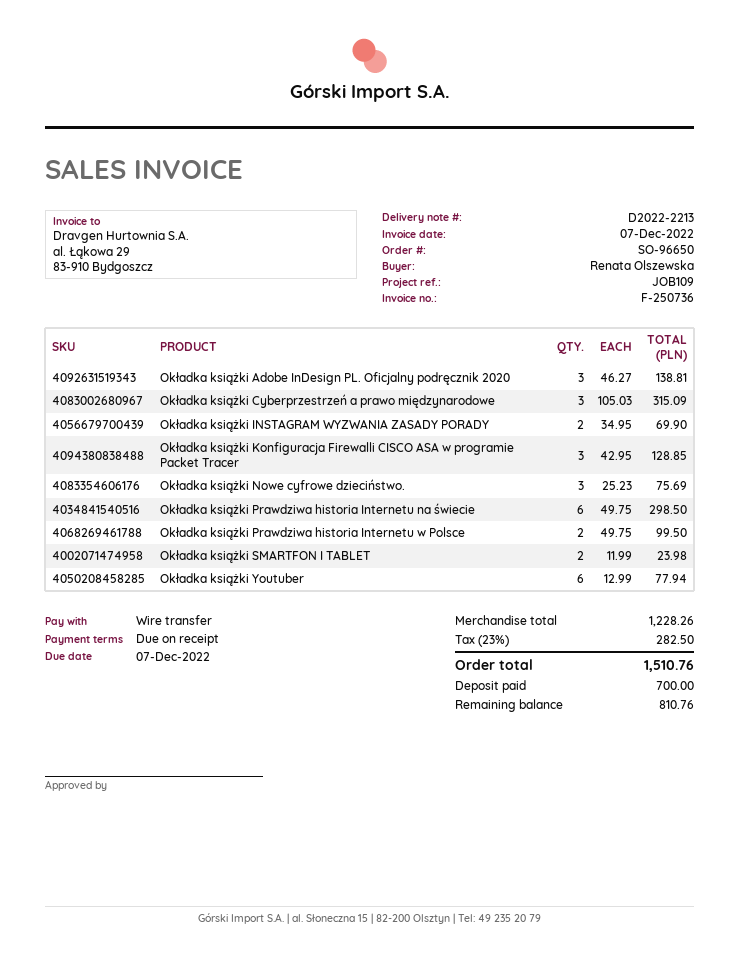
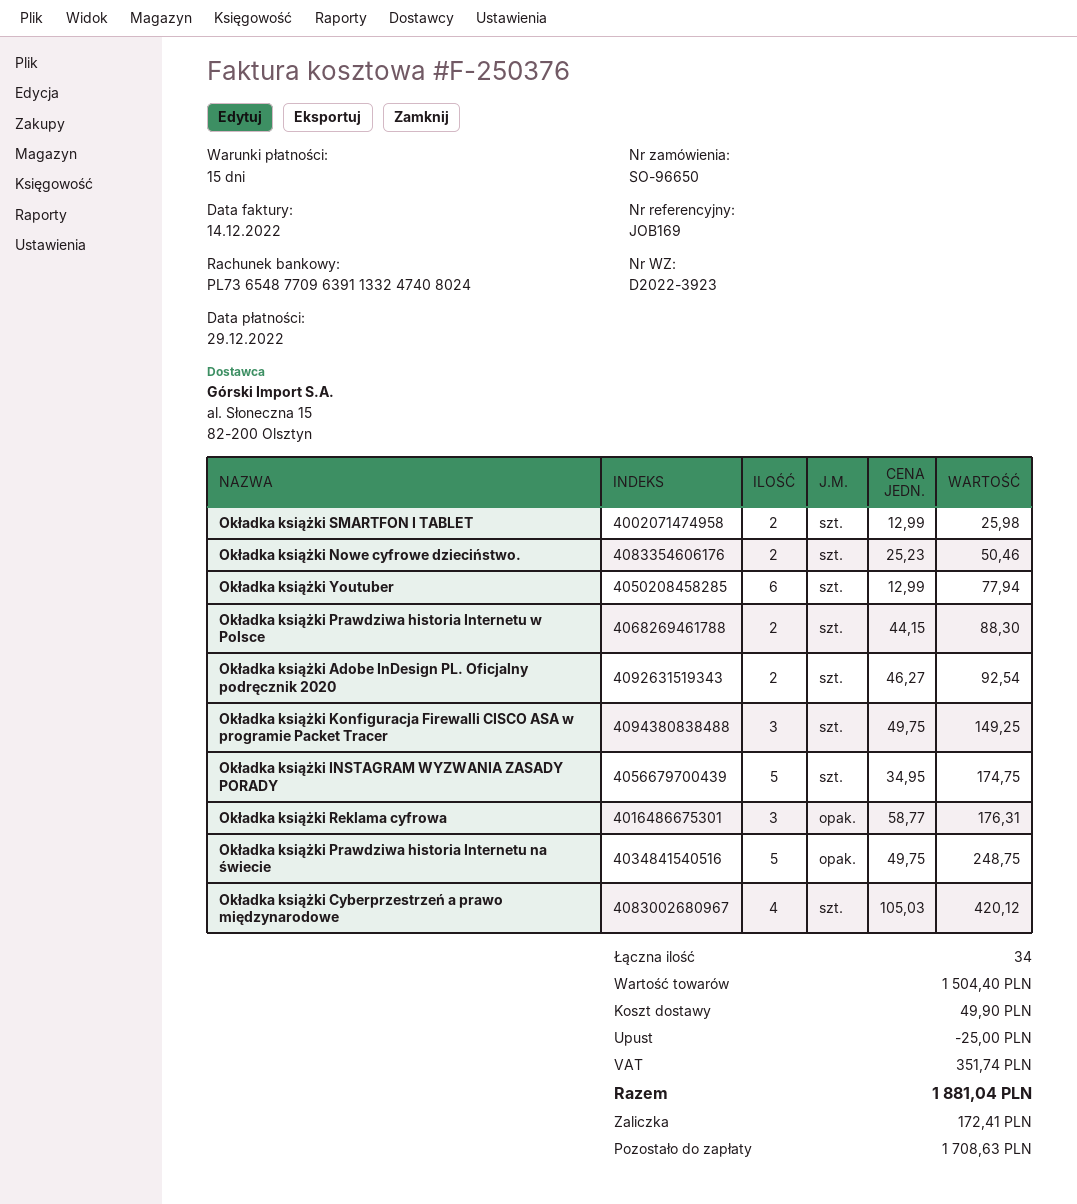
delivery note number: D2022-2213 -> D2022-3923
invoice number: F-250736 -> F-250376
invoice date: 2022-12-07 -> 2022-12-14
payment terms: on receipt -> 15 days
due date: 2022-12-07 -> 2022-12-29
reference: JOB109 -> JOB169
Okładka książki Adobe InDesign PL. Oficjalny podręcznik 2020: 3 x 46.27 = 138.81 -> 2 x 46.27 = 92.54
Okładka książki Cyberprzestrzeń a prawo międzynarodowe: 3 x 105.03 = 315.09 -> 4 x 105.03 = 420.12
Okładka książki INSTAGRAM WYZWANIA ZASADY PORADY: 2 x 34.95 = 69.90 -> 5 x 34.95 = 174.75
Okładka książki Konfiguracja Firewalli CISCO ASA w programie Packet Tracer: 3 x 42.95 = 128.85 -> 3 x 49.75 = 149.25
Okładka książki Nowe cyfrowe dzieciństwo.: 3 x 25.23 = 75.69 -> 2 x 25.23 = 50.46
Okładka książki Prawdziwa historia Internetu na świecie: 6 x 49.75 = 298.50 -> 5 x 49.75 = 248.75
Okładka książki Prawdziwa historia Internetu w Polsce: 2 x 49.75 = 99.50 -> 2 x 44.15 = 88.30
Okładka książki SMARTFON I TABLET: 2 x 11.99 = 23.98 -> 2 x 12.99 = 25.98
Okładka książki Reklama cyfrowa: none -> 3 x 58.77 = 176.31
subtotal: 1228.26 -> 1504.40
discount: none -> 25.00
shipping: none -> 49.90
tax: 282.50 -> 351.74
total: 1510.76 -> 1881.04
deposit: 700.00 -> 172.41
balance: 810.76 -> 1708.63

